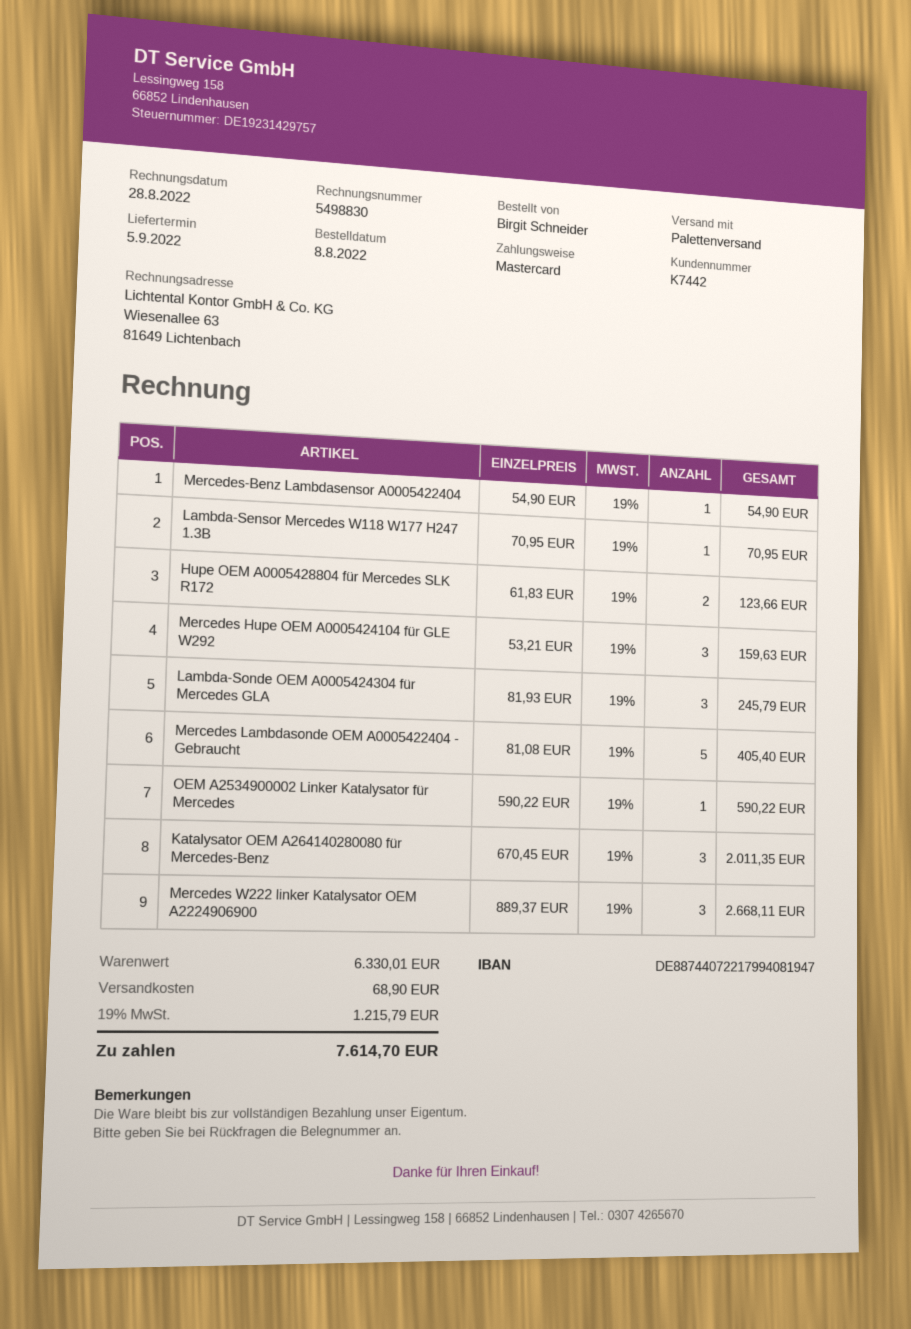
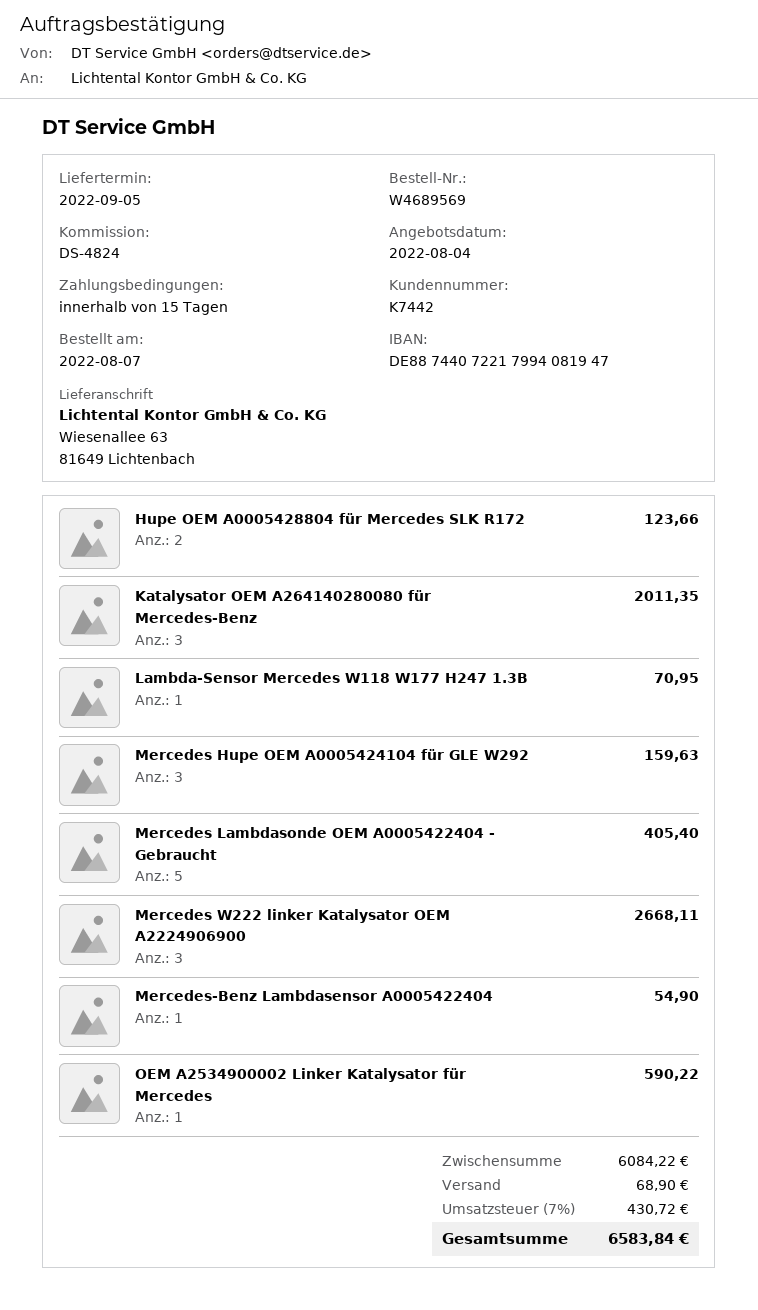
order date: 2022-08-08 -> 2022-08-07
Lambda-Sonde OEM A0005424304 für Mercedes GLA: 3 for 245.79 -> none
subtotal: 6330.01 -> 6084.22
tax: 19% = 1215.79 -> 7% = 430.72
total: 7614.70 -> 6583.84

